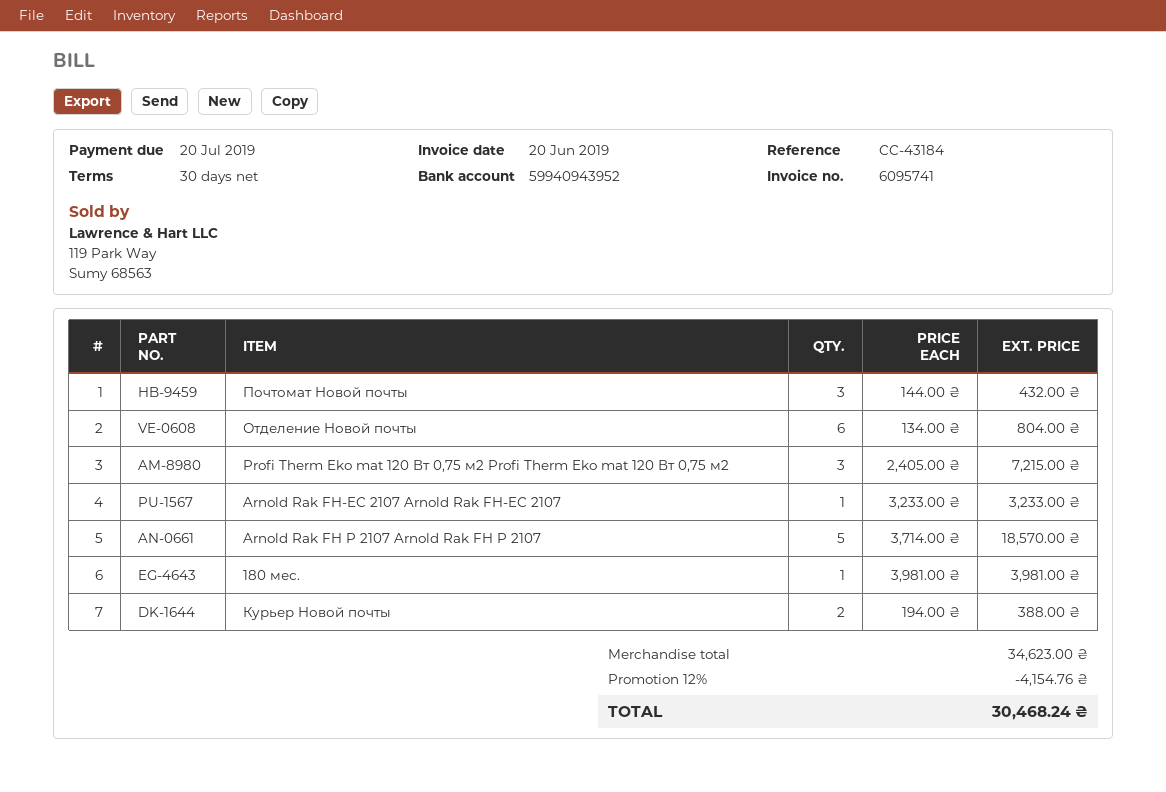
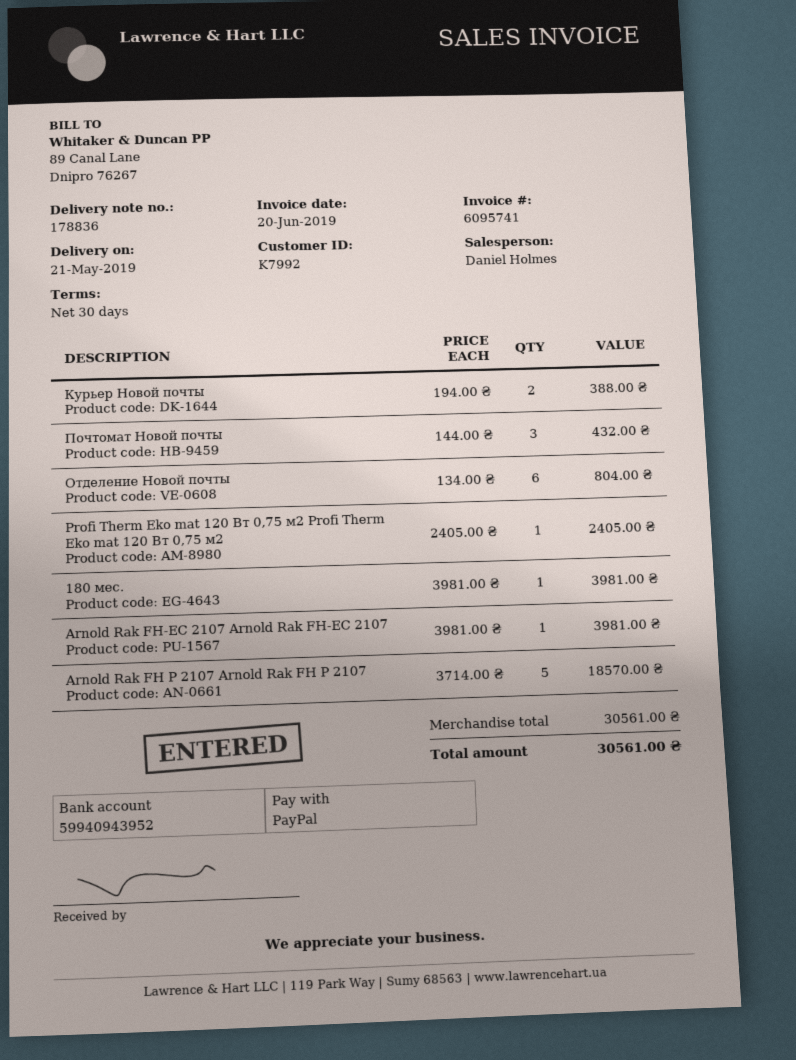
Profi Therm Eko mat 120 Вт 0,75 м2 Profi Therm Eko mat 120 Вт 0,75 м2: 3 x 2405.00 = 7215.00 -> 1 x 2405.00 = 2405.00
Arnold Rak FH-EC 2107 Arnold Rak FH-EC 2107: 1 x 3233.00 = 3233.00 -> 1 x 3981.00 = 3981.00
subtotal: 34623.00 -> 30561.00
discount: 12% = 4154.76 -> none
total: 30468.24 -> 30561.00

